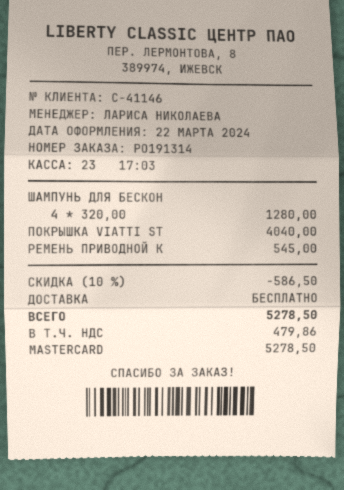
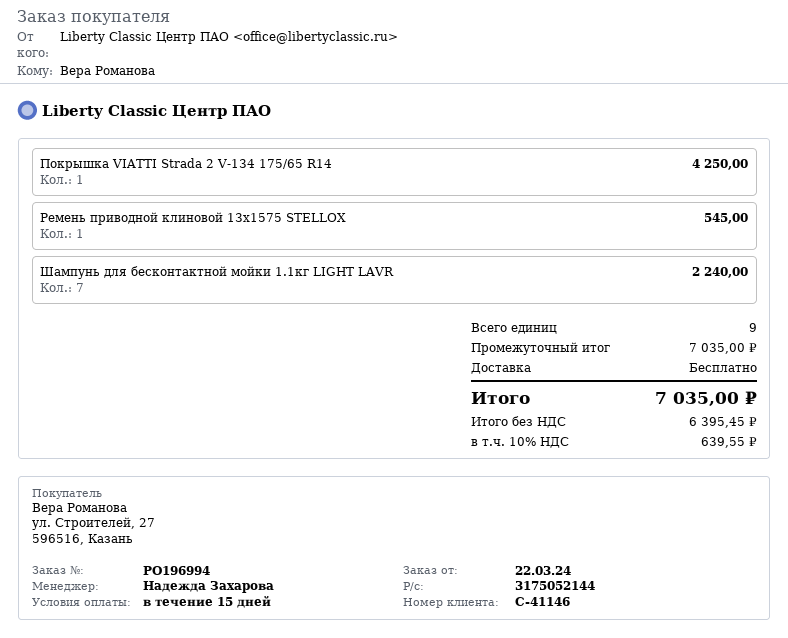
order number: PO191314 -> PO196994
sales rep: ЛАРИСА НИКОЛАЕВА -> Надежда Захарова
ШАМПУНЬ ДЛЯ БЕСКОН: 4 for 1280.00 -> 7 for 2240.00
ПОКРЫШКА VIATTI ST: 1 for 4040.00 -> 1 for 4250.00
discount: 10% = 586.50 -> none
tax: 479.86 -> 639.55
total: 5278.50 -> 7035.00

